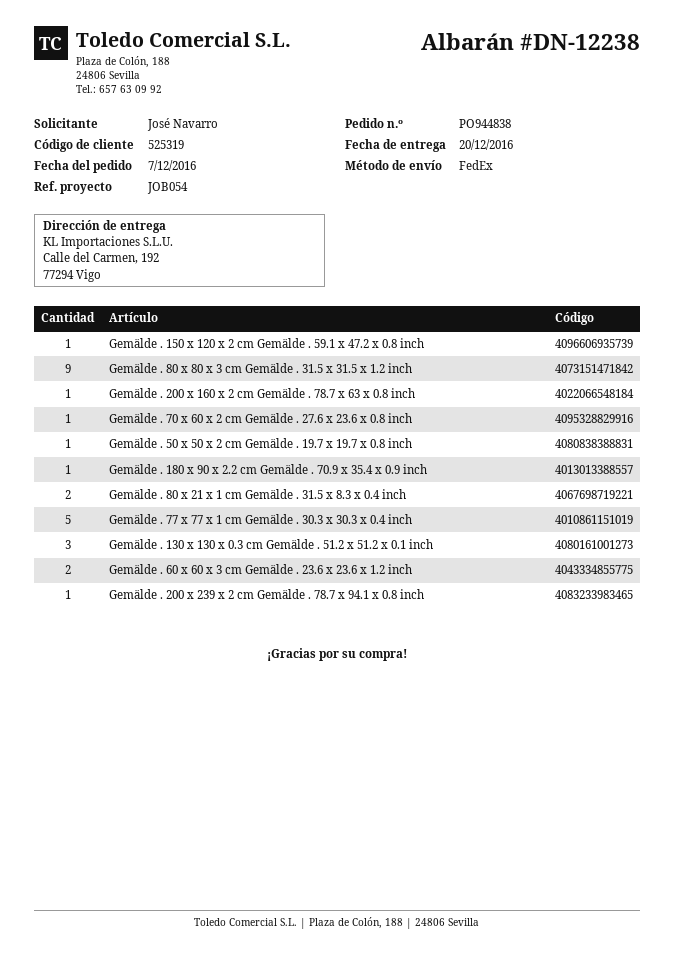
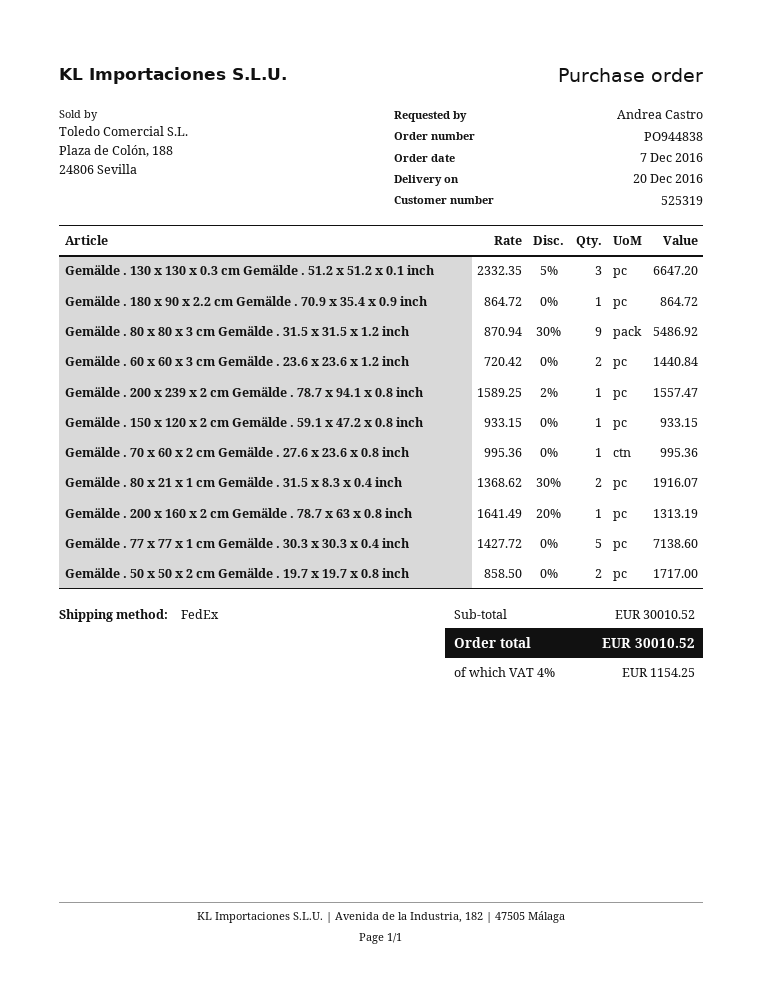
ordered by: José Navarro -> Andrea Castro
Gemälde . 50 x 50 x 2 cm Gemälde . 19.7 x 19.7 x 0.8 inch: 1 -> 2

